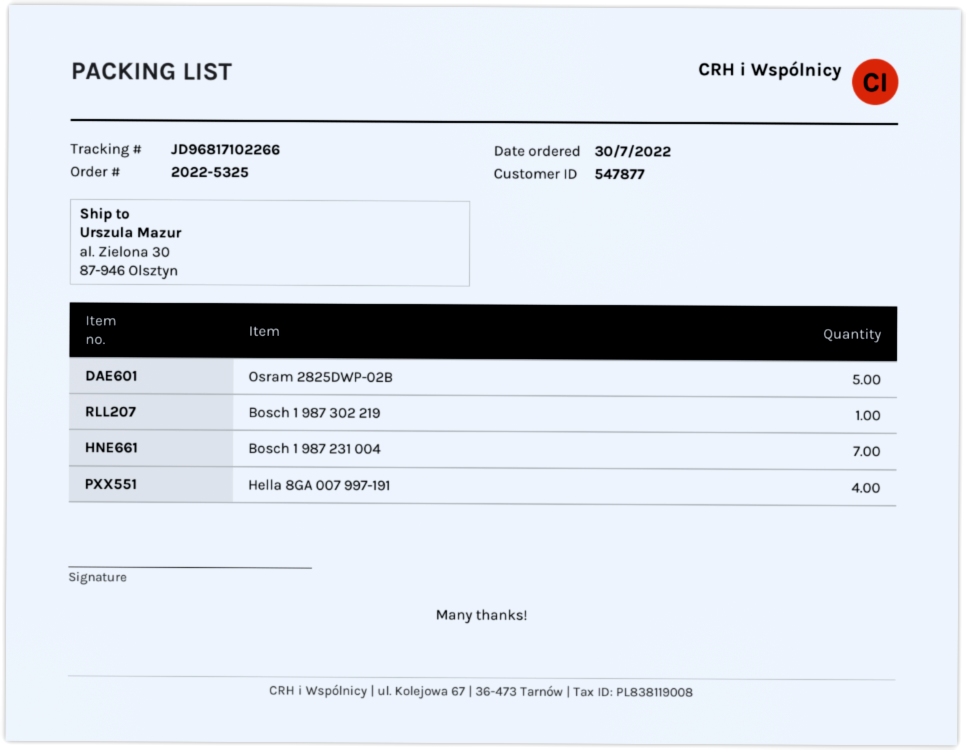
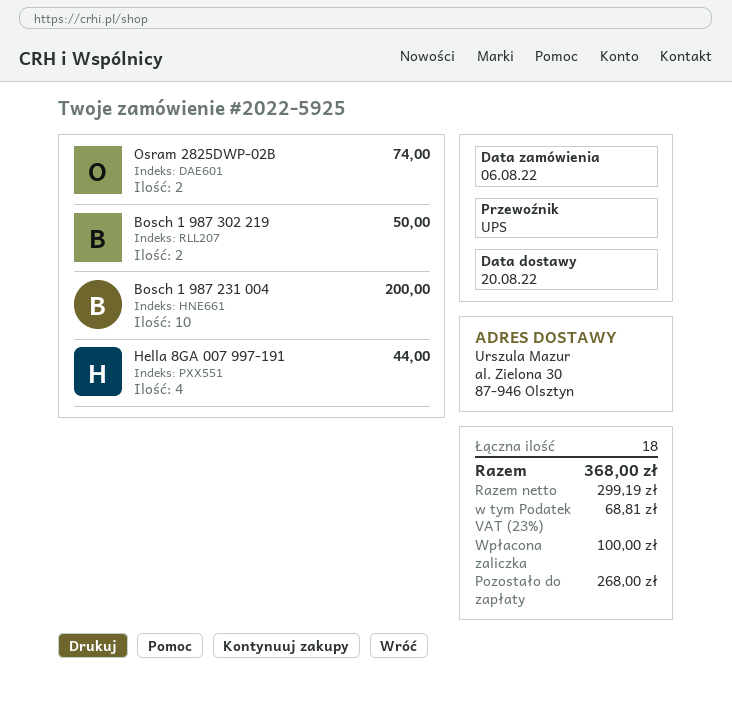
order number: 2022-5325 -> 2022-5925
order date: 2022-07-30 -> 2022-08-06
Osram 2825DWP-02B: 5 -> 2
Bosch 1 987 302 219: 1 -> 2
Bosch 1 987 231 004: 7 -> 10

